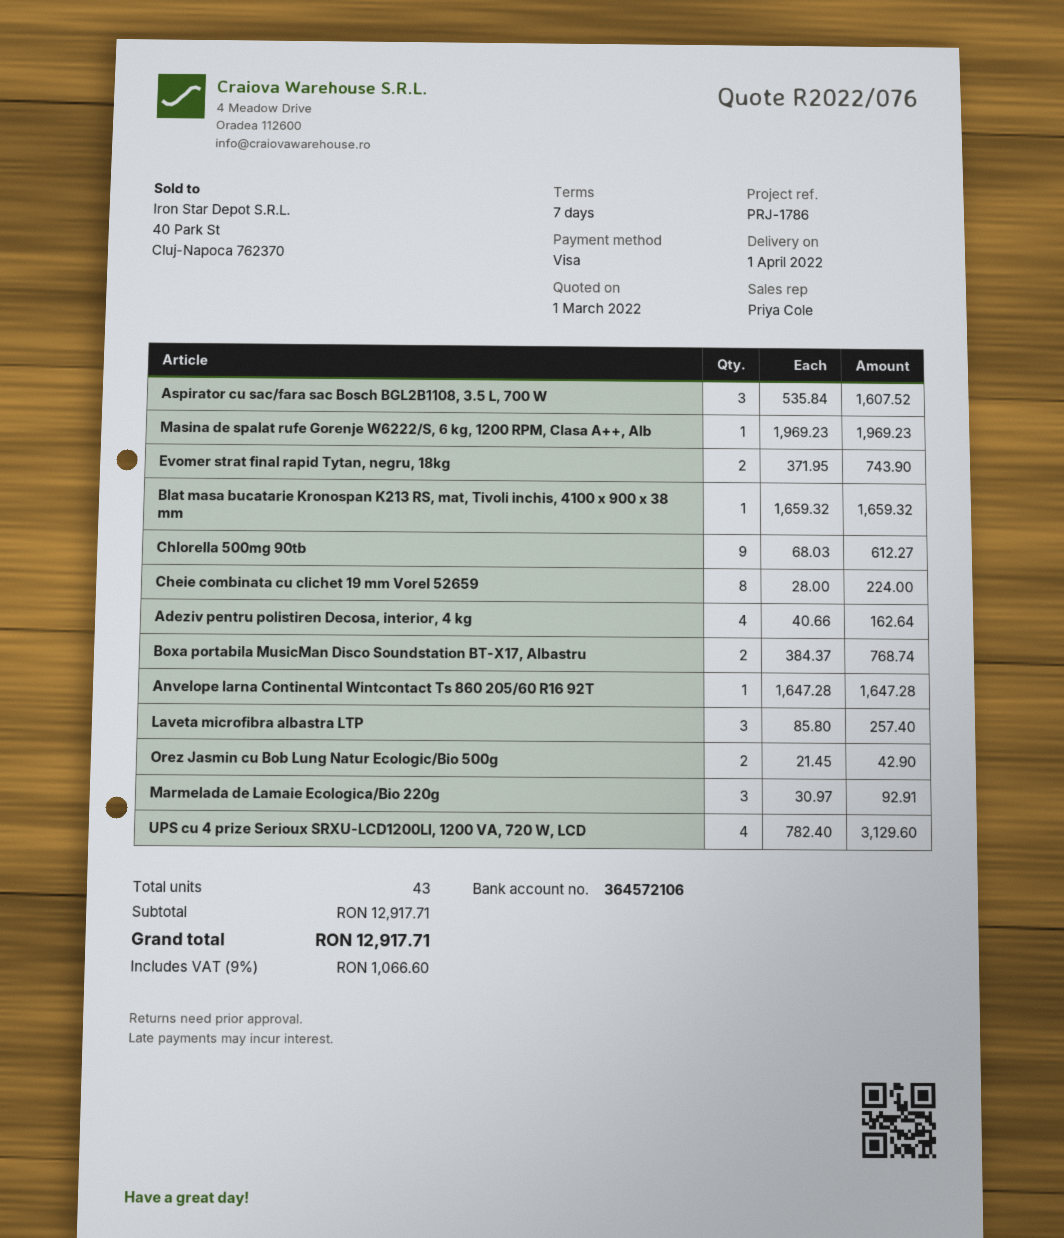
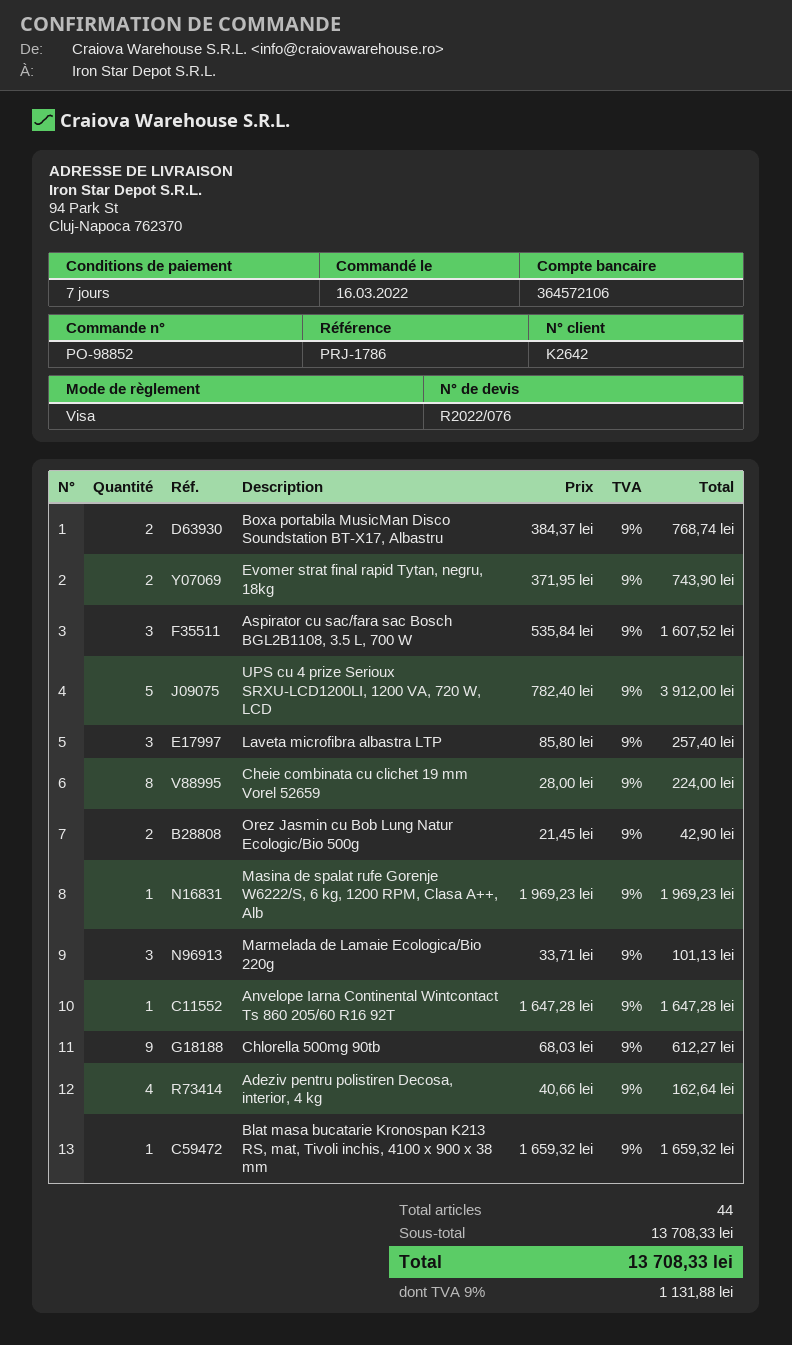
Marmelada de Lamaie Ecologica/Bio 220g: 3 x 30.97 = 92.91 -> 3 x 33.71 = 101.13
UPS cu 4 prize Serioux SRXU-LCD1200LI, 1200 VA, 720 W, LCD: 4 x 782.40 = 3129.60 -> 5 x 782.40 = 3912.00
total quantity: 43 -> 44
subtotal: 12917.71 -> 13708.33
tax: 9% = 1066.60 -> 9% = 1131.88
total: 12917.71 -> 13708.33

